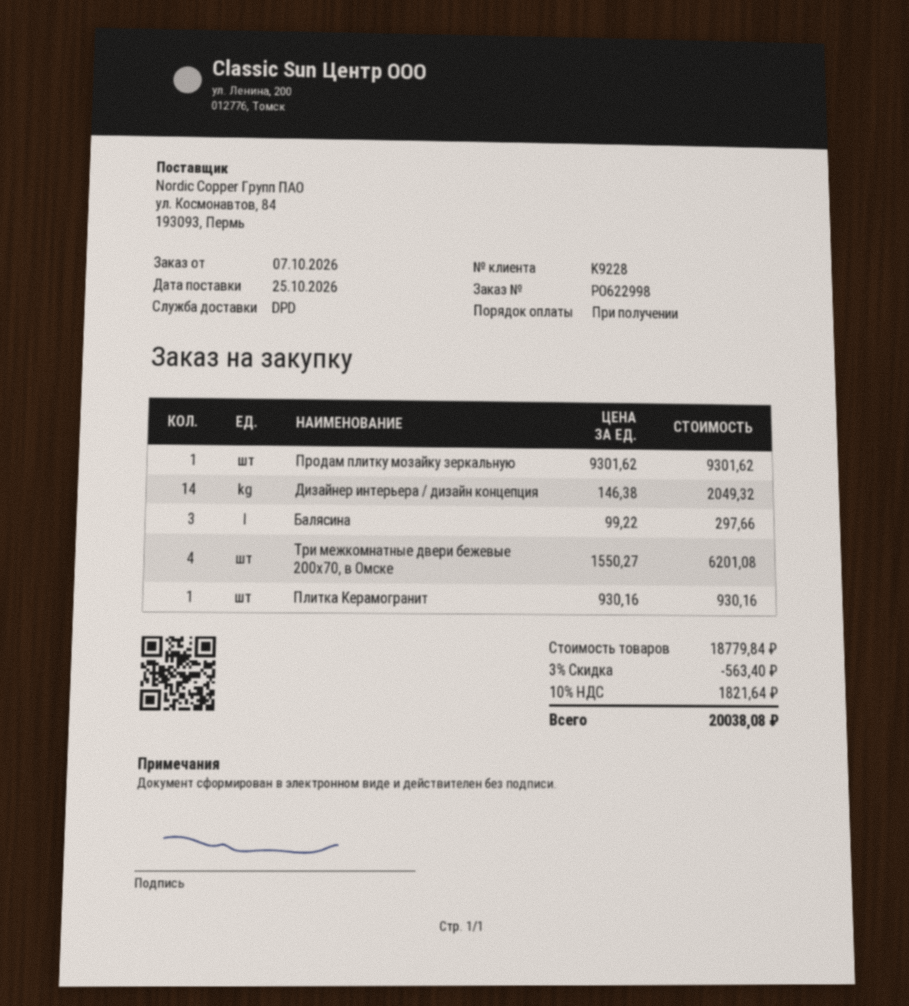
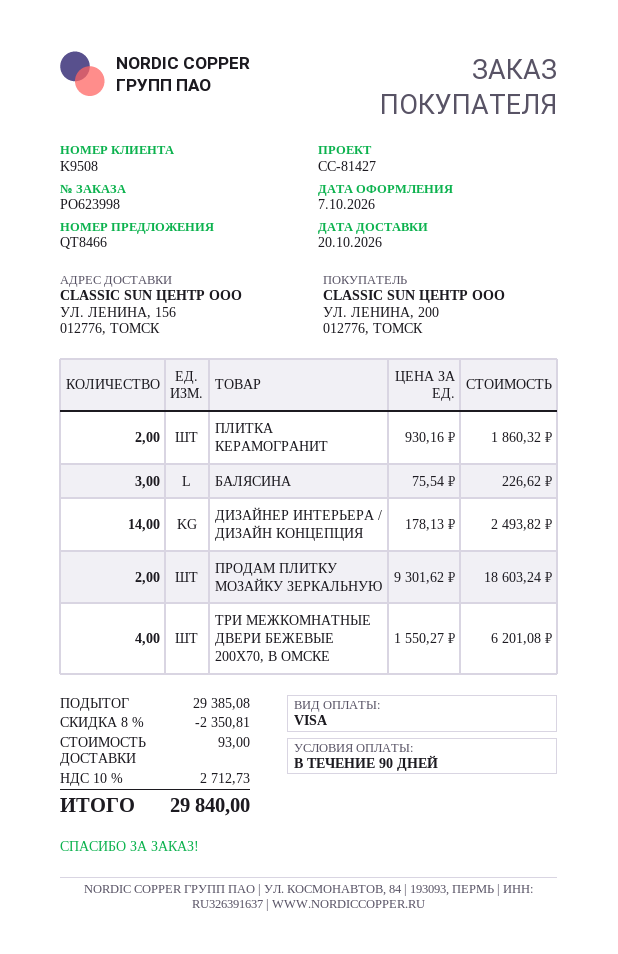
order number: PO622998 -> PO623998
delivery date: 2026-10-25 -> 2026-10-20
payment terms: on receipt -> 90 days
customer number: K9228 -> K9508
Продам плитку мозайку зеркальную: 1 x 9301.62 = 9301.62 -> 2 x 9301.62 = 18603.24
Дизайнер интерьера / дизайн концепция: 14 x 146.38 = 2049.32 -> 14 x 178.13 = 2493.82
Балясина: 3 x 99.22 = 297.66 -> 3 x 75.54 = 226.62
Плитка Керамогранит: 1 x 930.16 = 930.16 -> 2 x 930.16 = 1860.32
subtotal: 18779.84 -> 29385.08
discount: 3% = 563.40 -> 8% = 2350.81
shipping: none -> 93.00
tax: 10% = 1821.64 -> 10% = 2712.73
total: 20038.08 -> 29840.00

